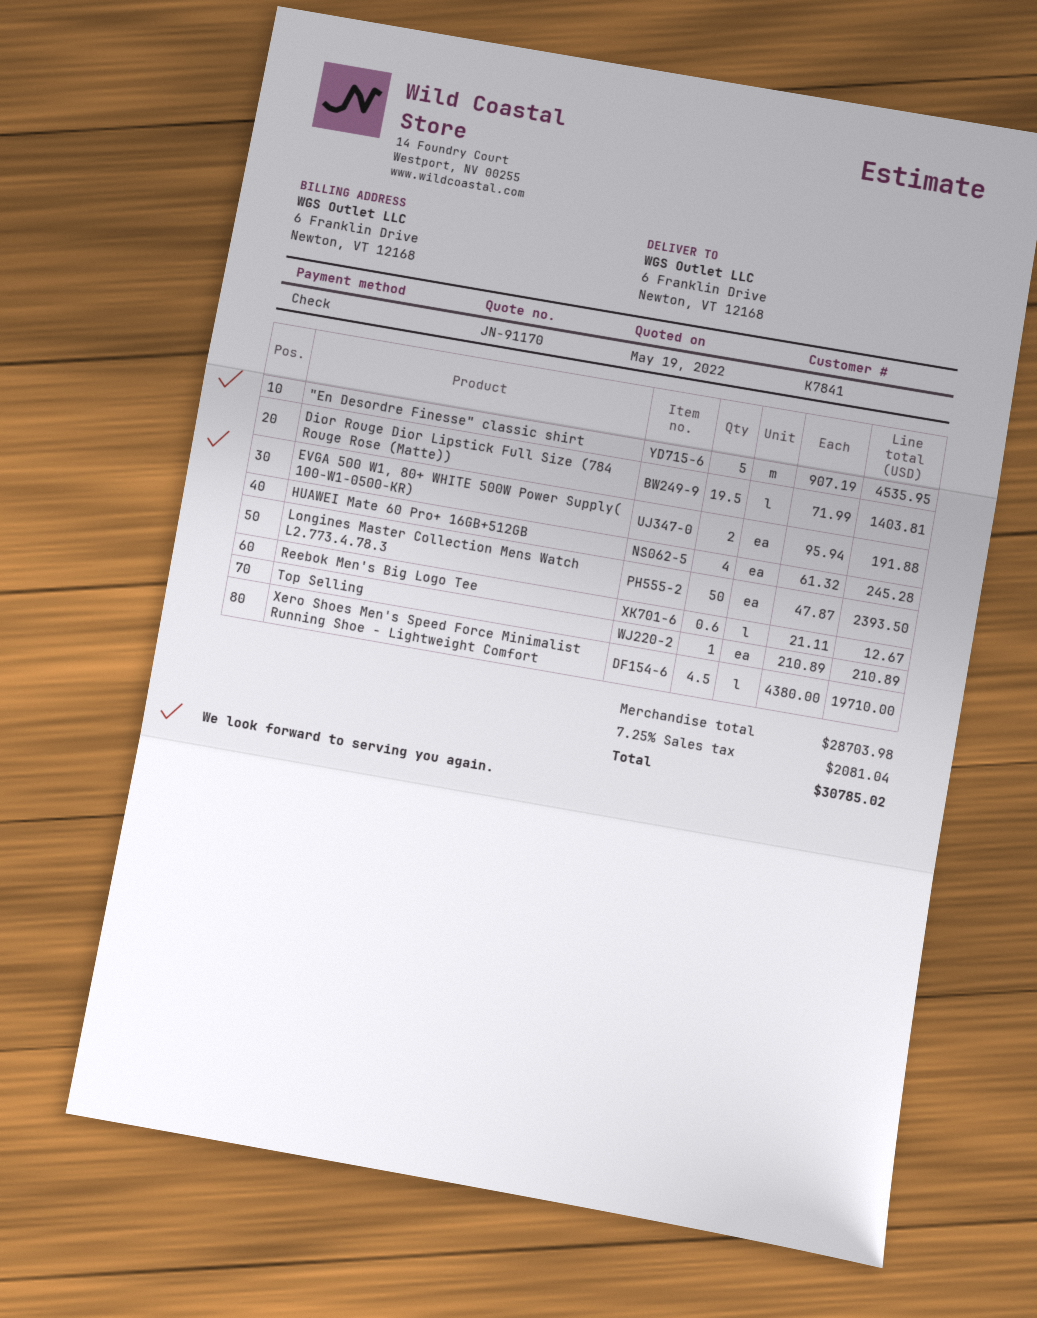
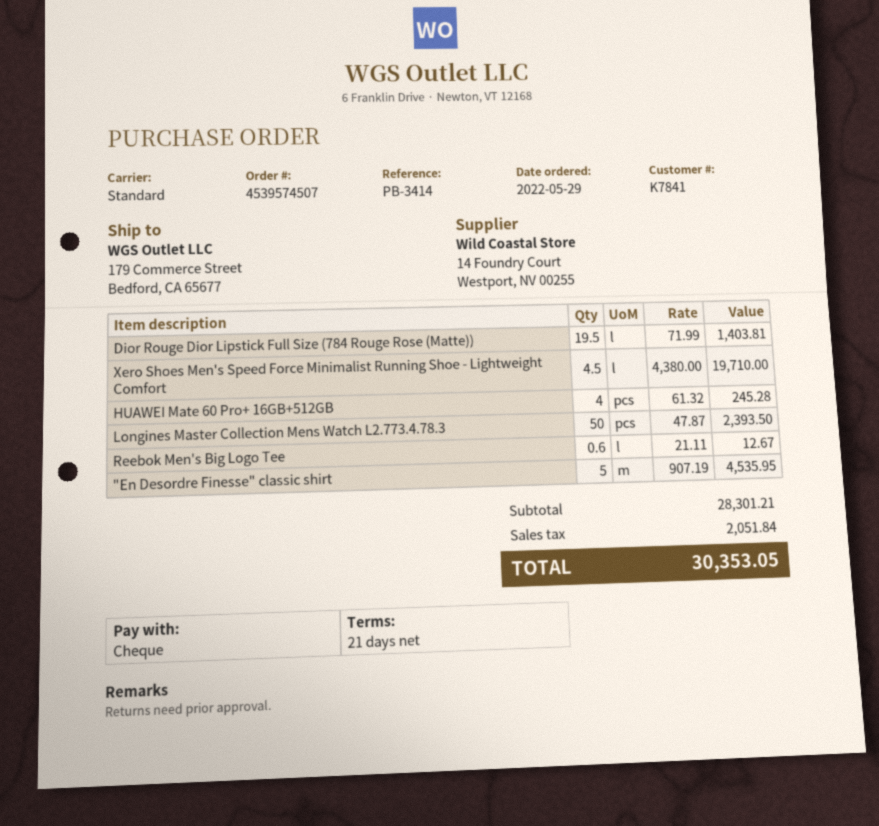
ship to: 6 Franklin Drive, Newton, VT 12168 -> 179 Commerce Street, Bedford, CA 65677
EVGA 500 W1, 80+ WHITE 500W Power Supply( 100-W1-0500-KR): 2 x 95.94 = 191.88 -> none
Top Selling: 1 x 210.89 = 210.89 -> none
subtotal: 28703.98 -> 28301.21
tax: 2081.04 -> 2051.84
total: 30785.02 -> 30353.05

